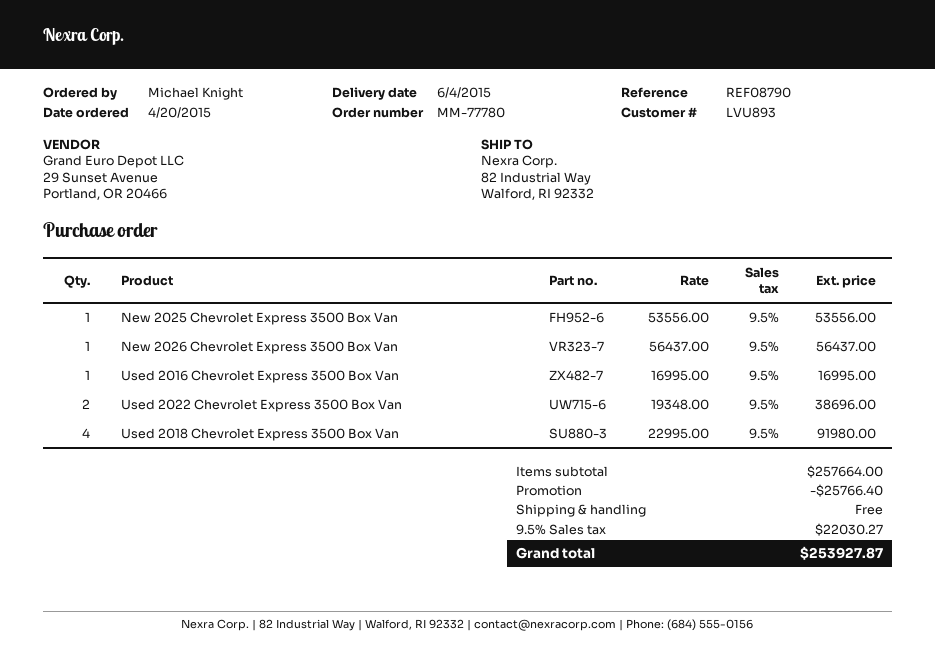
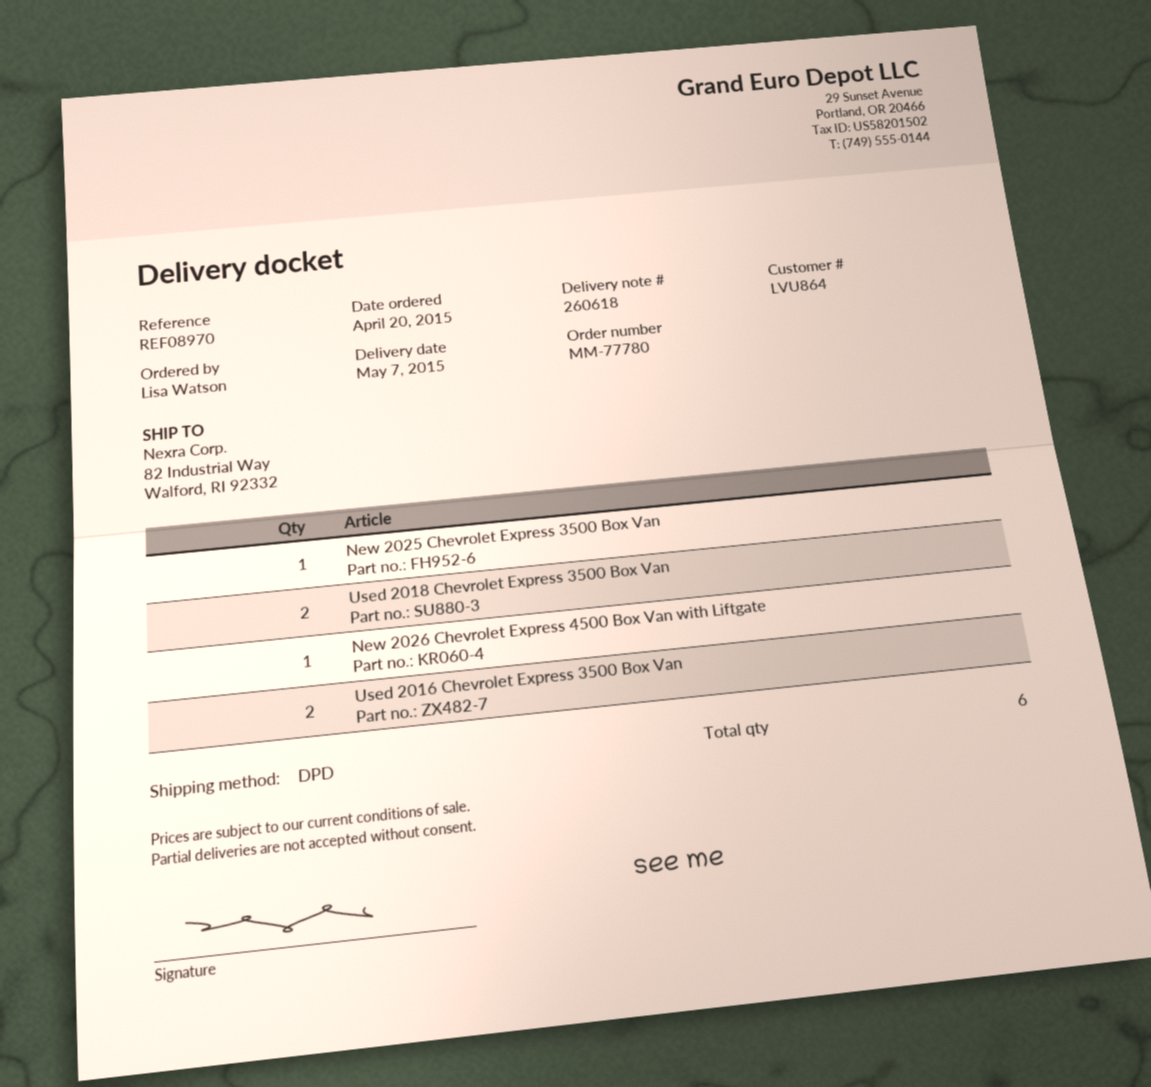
delivery date: 2015-06-04 -> 2015-05-07
customer number: LVU893 -> LVU864
reference: REF08790 -> REF08970
ordered by: Michael Knight -> Lisa Watson
New 2026 Chevrolet Express 3500 Box Van: 1 -> none
Used 2016 Chevrolet Express 3500 Box Van: 1 -> 2
Used 2022 Chevrolet Express 3500 Box Van: 2 -> none
Used 2018 Chevrolet Express 3500 Box Van: 4 -> 2
New 2026 Chevrolet Express 4500 Box Van with Liftgate: none -> 1

